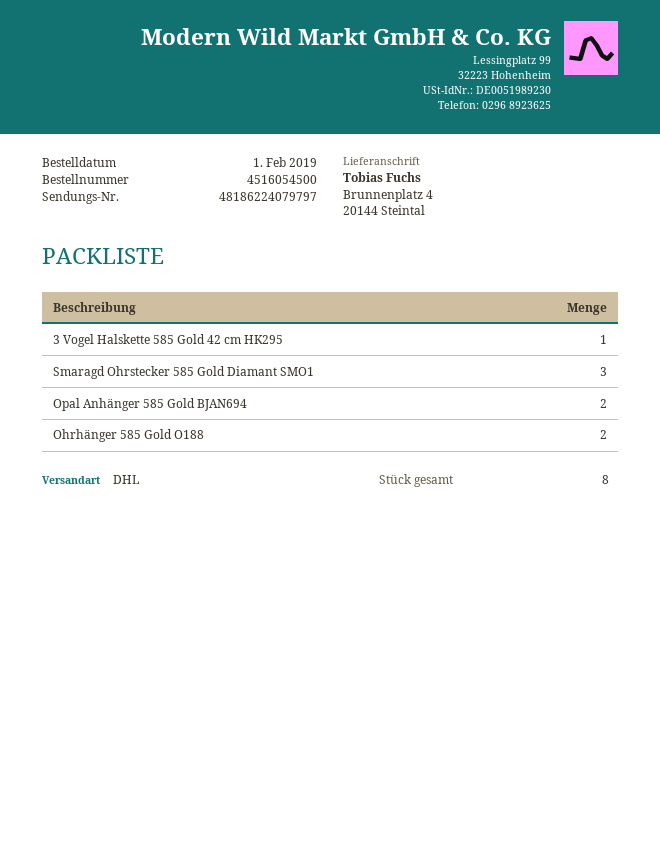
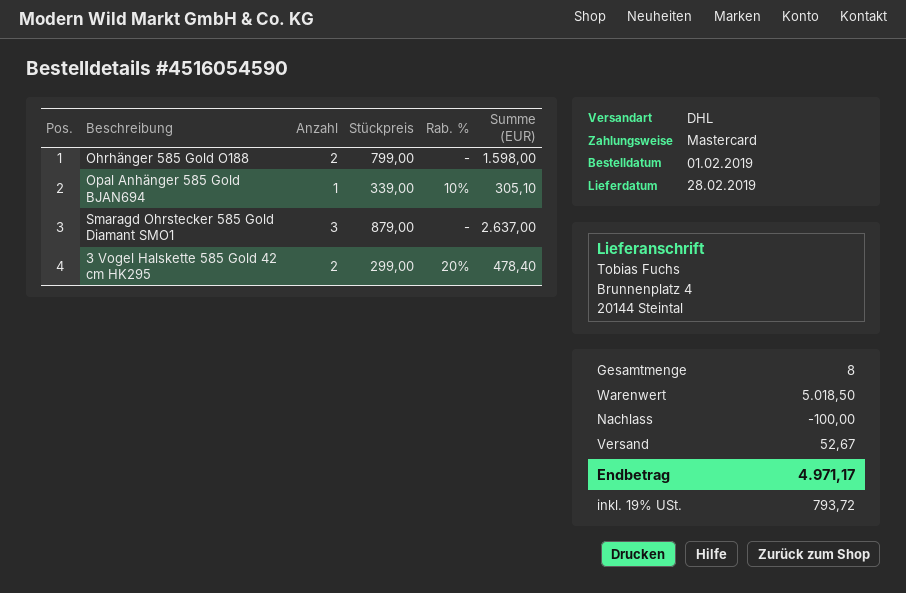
order number: 4516054500 -> 4516054590
3 Vogel Halskette 585 Gold 42 cm HK295: 1 -> 2
Opal Anhänger 585 Gold BJAN694: 2 -> 1

